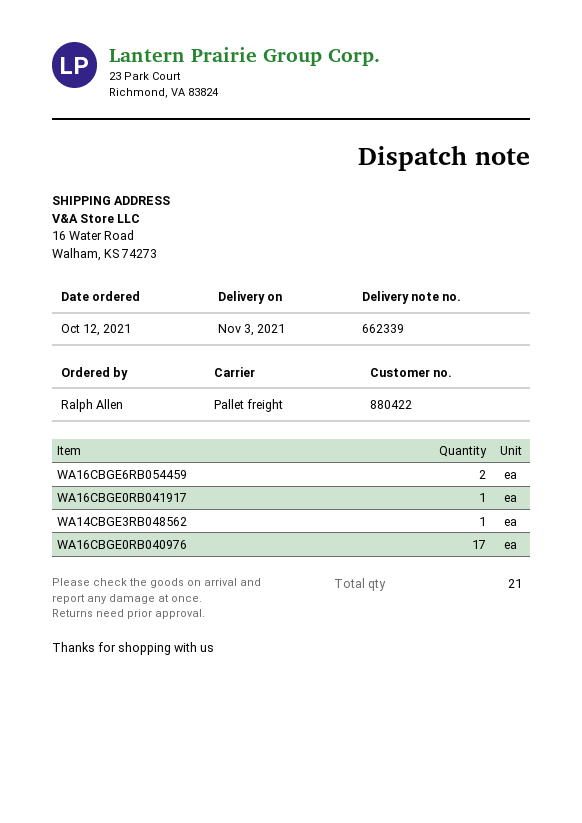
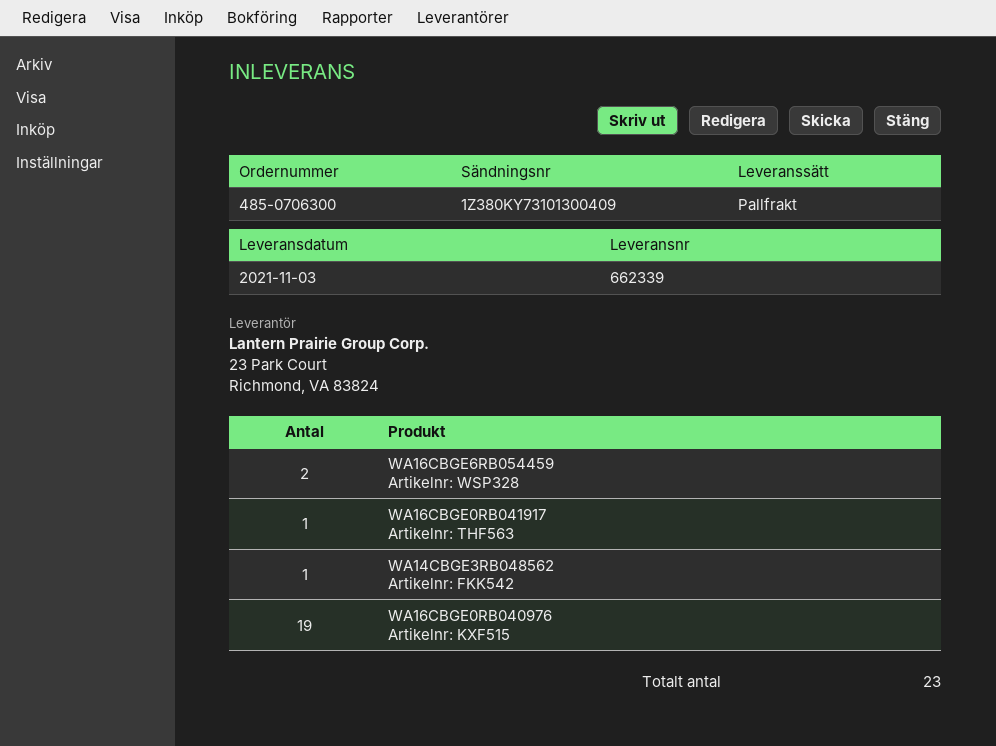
WA16CBGE0RB040976: 17 -> 19
total quantity: 21 -> 23

